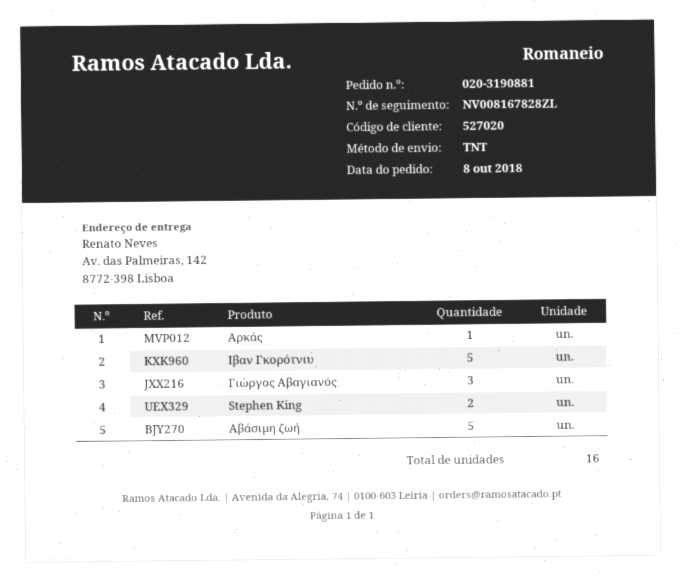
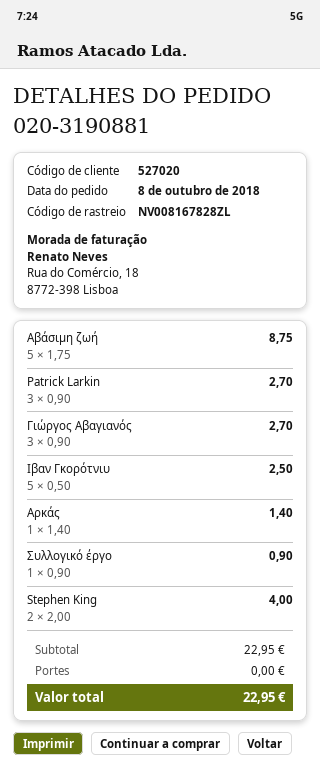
Patrick Larkin: none -> 3
Συλλογικό έργο: none -> 1

